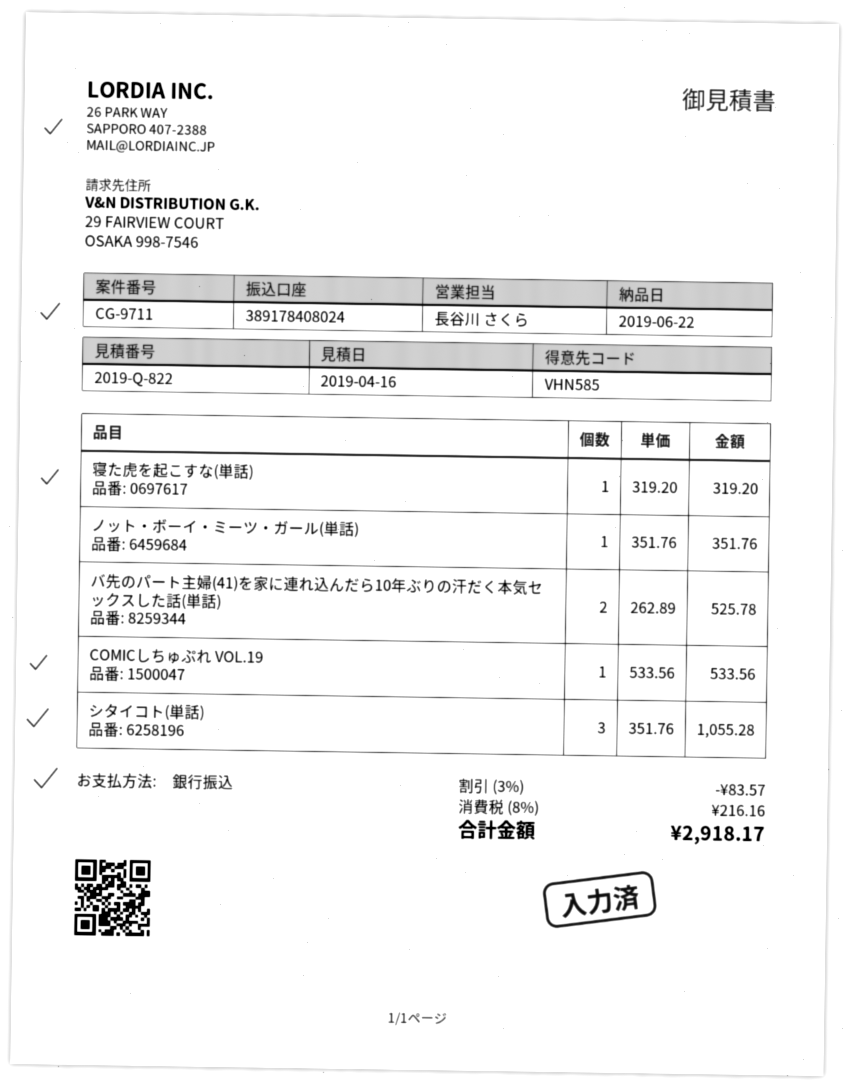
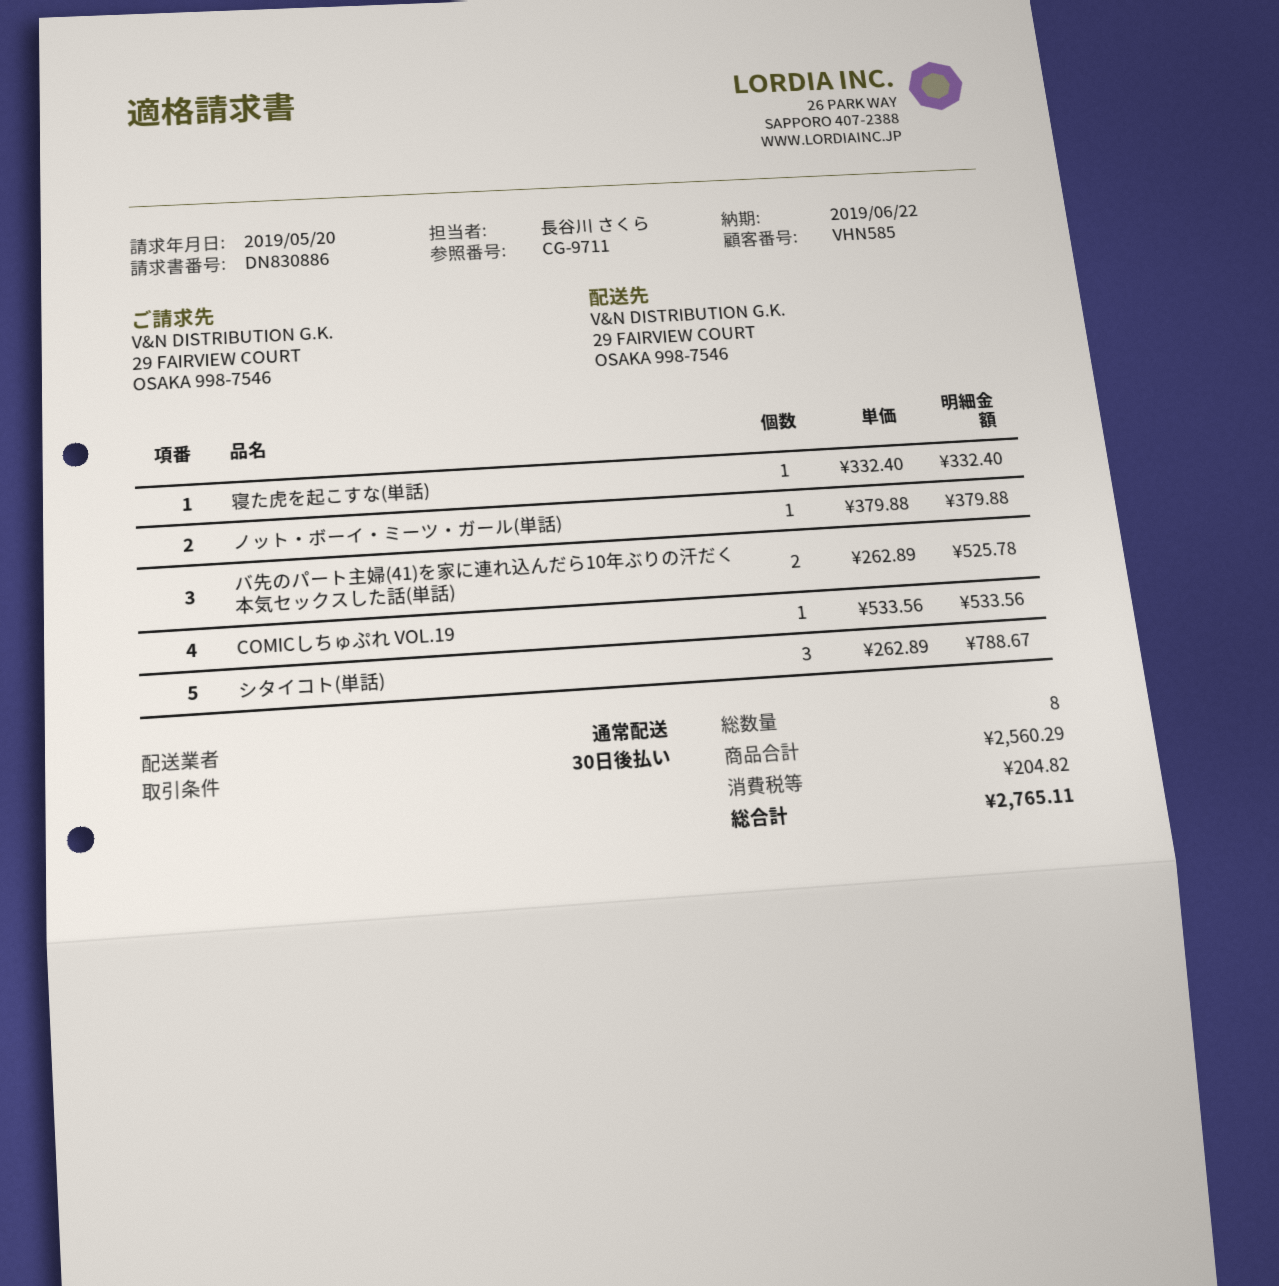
寝た虎を起こすな(単話): 1 x 319.20 = 319.20 -> 1 x 332.40 = 332.40
ノット・ボーイ・ミーツ・ガール(単話): 1 x 351.76 = 351.76 -> 1 x 379.88 = 379.88
シタイコト(単話): 3 x 351.76 = 1055.28 -> 3 x 262.89 = 788.67
discount: 3% = 83.57 -> none
tax: 216.16 -> 204.82
total: 2918.17 -> 2765.11

